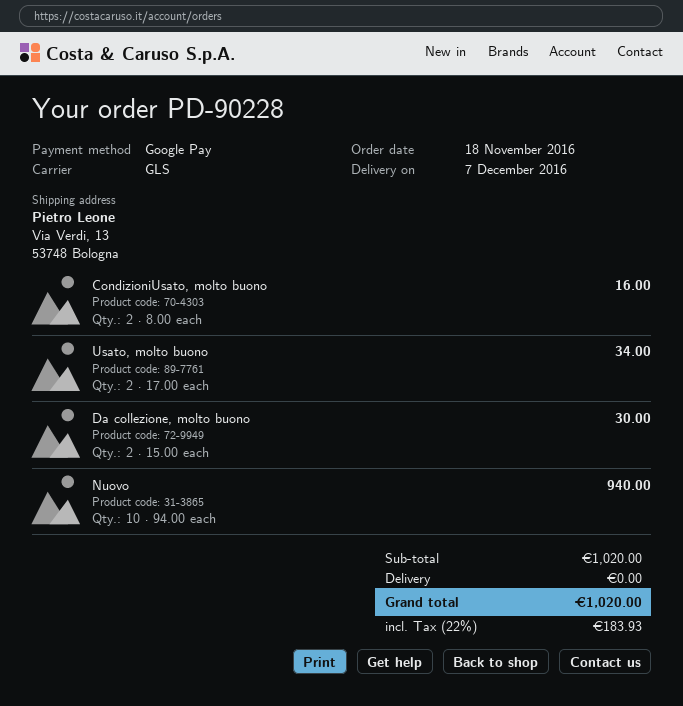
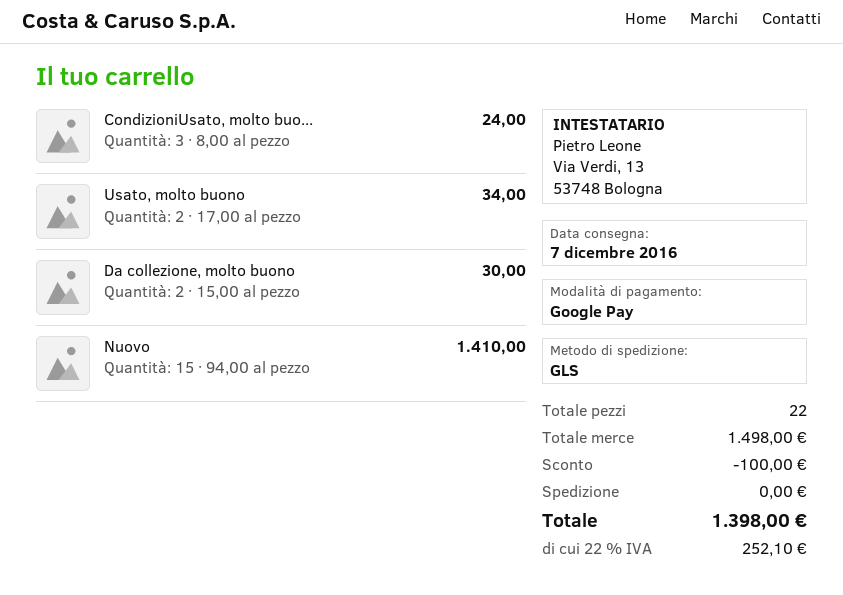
CondizioniUsato, molto buono: 2 x 8.00 = 16.00 -> 3 x 8.00 = 24.00
Nuovo: 10 x 94.00 = 940.00 -> 15 x 94.00 = 1410.00
subtotal: 1020.00 -> 1498.00
discount: none -> 100.00
tax: 22% = 183.93 -> 22% = 252.10
total: 1020.00 -> 1398.00

